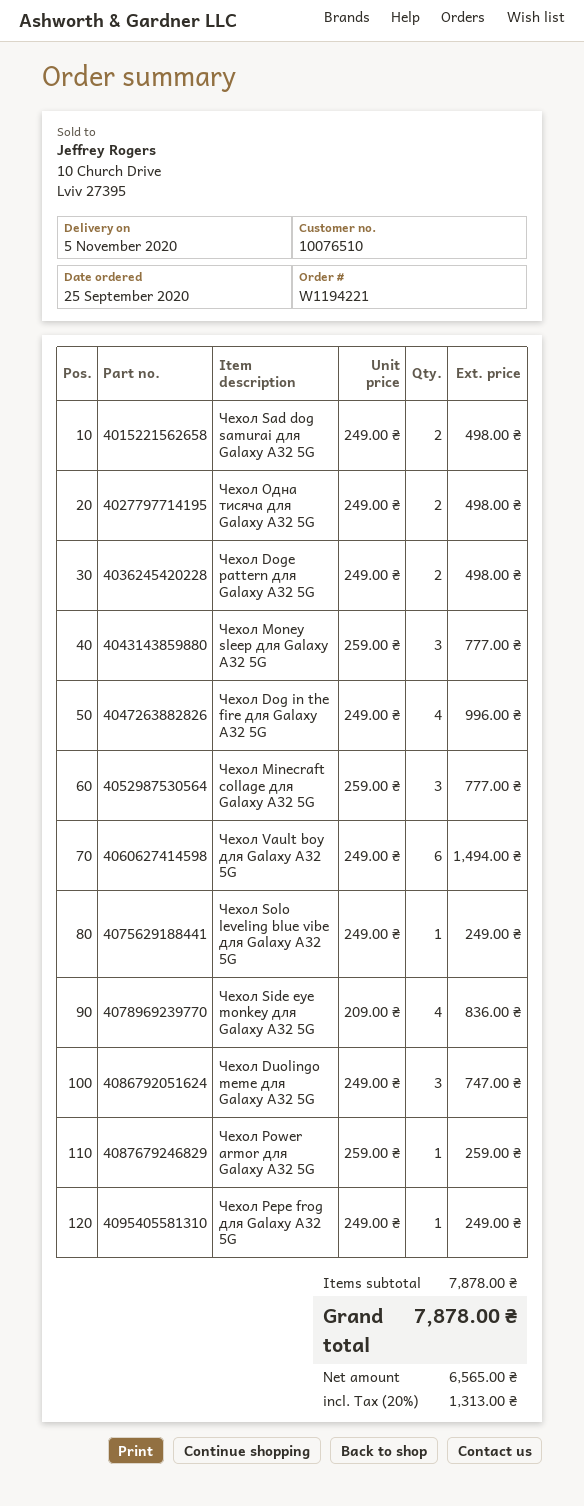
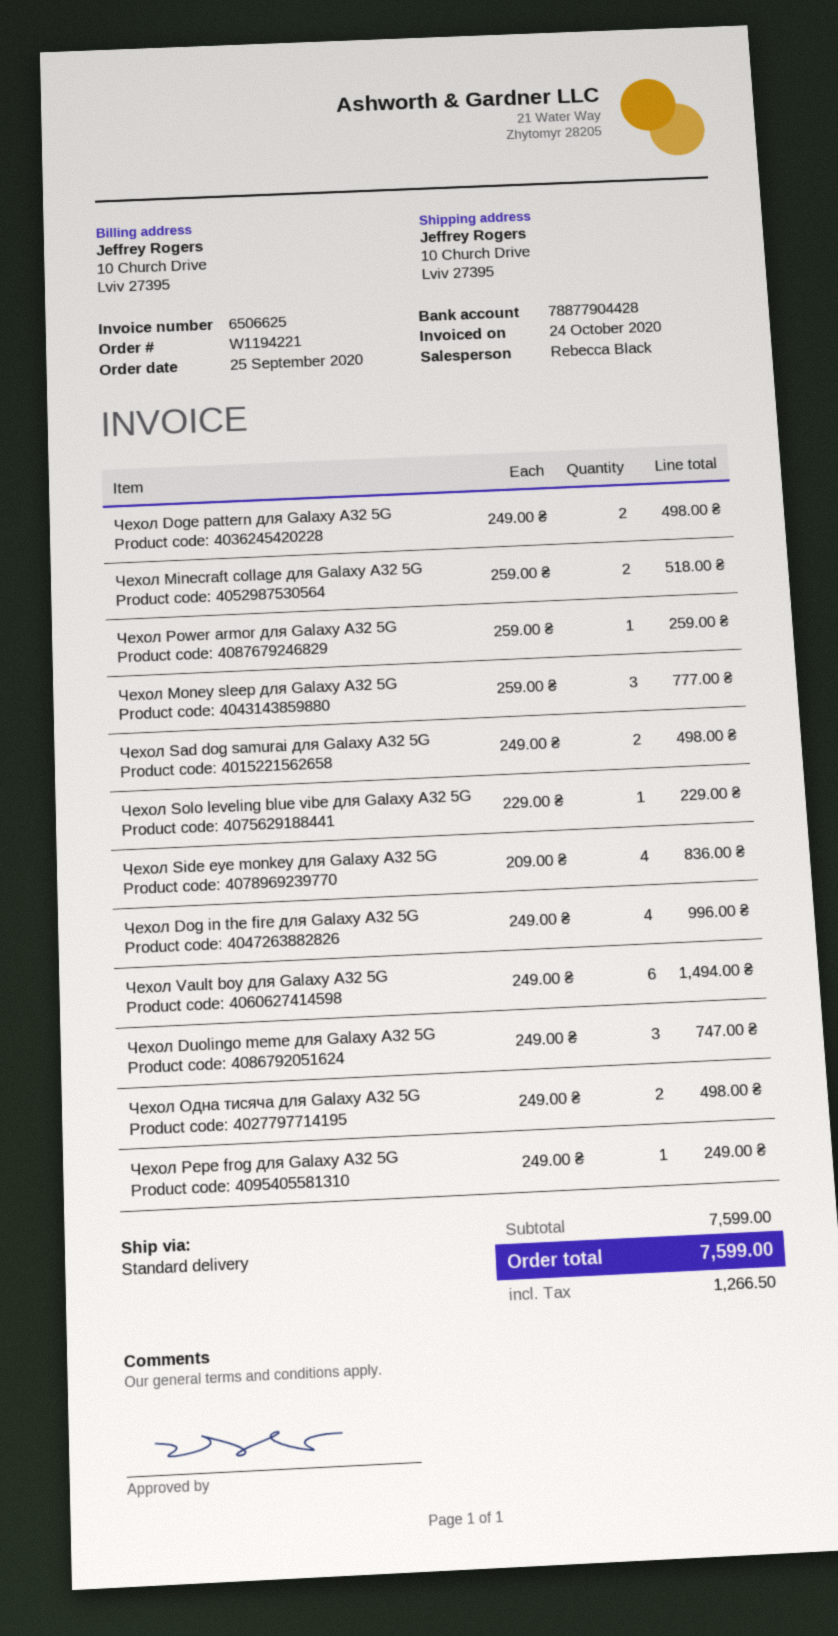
Чехол Minecraft collage для Galaxy A32 5G: 3 x 259.00 = 777.00 -> 2 x 259.00 = 518.00
Чехол Solo leveling blue vibe для Galaxy A32 5G: 1 x 249.00 = 249.00 -> 1 x 229.00 = 229.00
subtotal: 7878.00 -> 7599.00
tax: 1313.00 -> 1266.50
total: 7878.00 -> 7599.00

